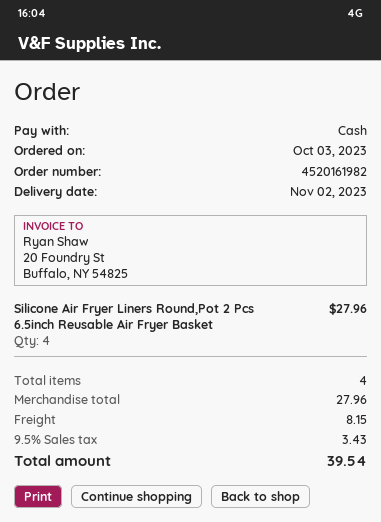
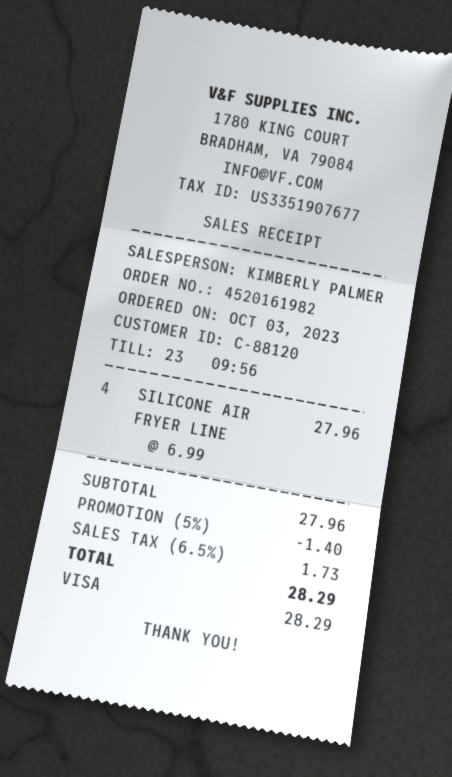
payment method: cash -> Visa
discount: none -> 5% = 1.40
shipping: 8.15 -> none
tax: 9.5% = 3.43 -> 6.5% = 1.73
total: 39.54 -> 28.29

